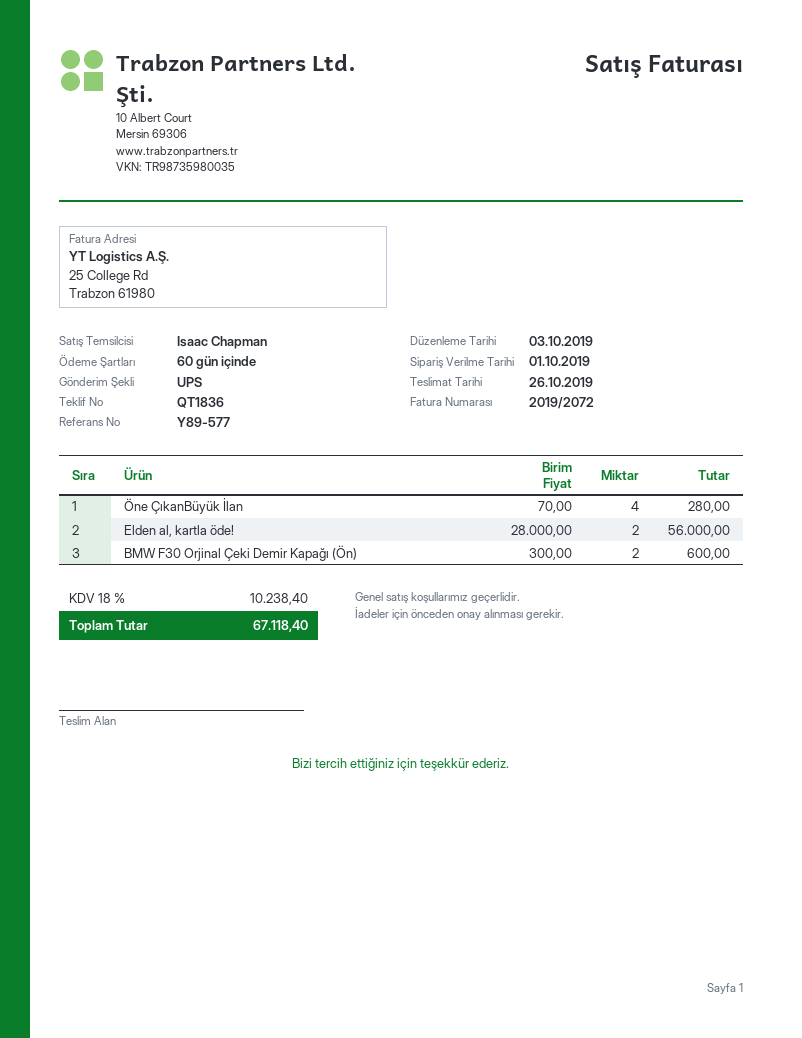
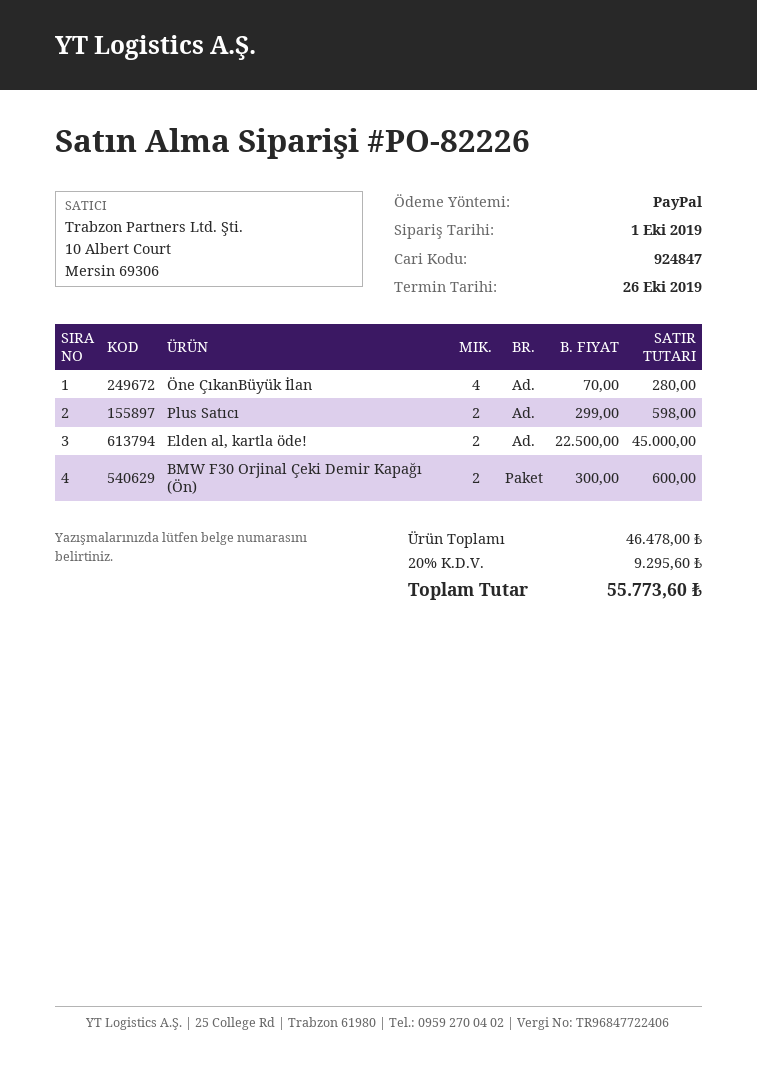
Elden al, kartla öde!: 2 x 28000.00 = 56000.00 -> 2 x 22500.00 = 45000.00
Plus Satıcı: none -> 2 x 299.00 = 598.00
tax: 18% = 10238.40 -> 20% = 9295.60
total: 67118.40 -> 55773.60

